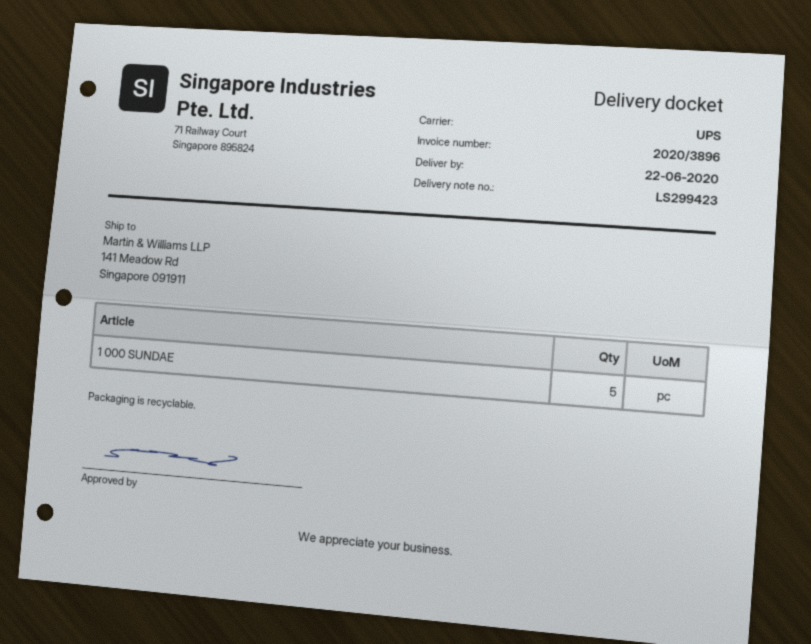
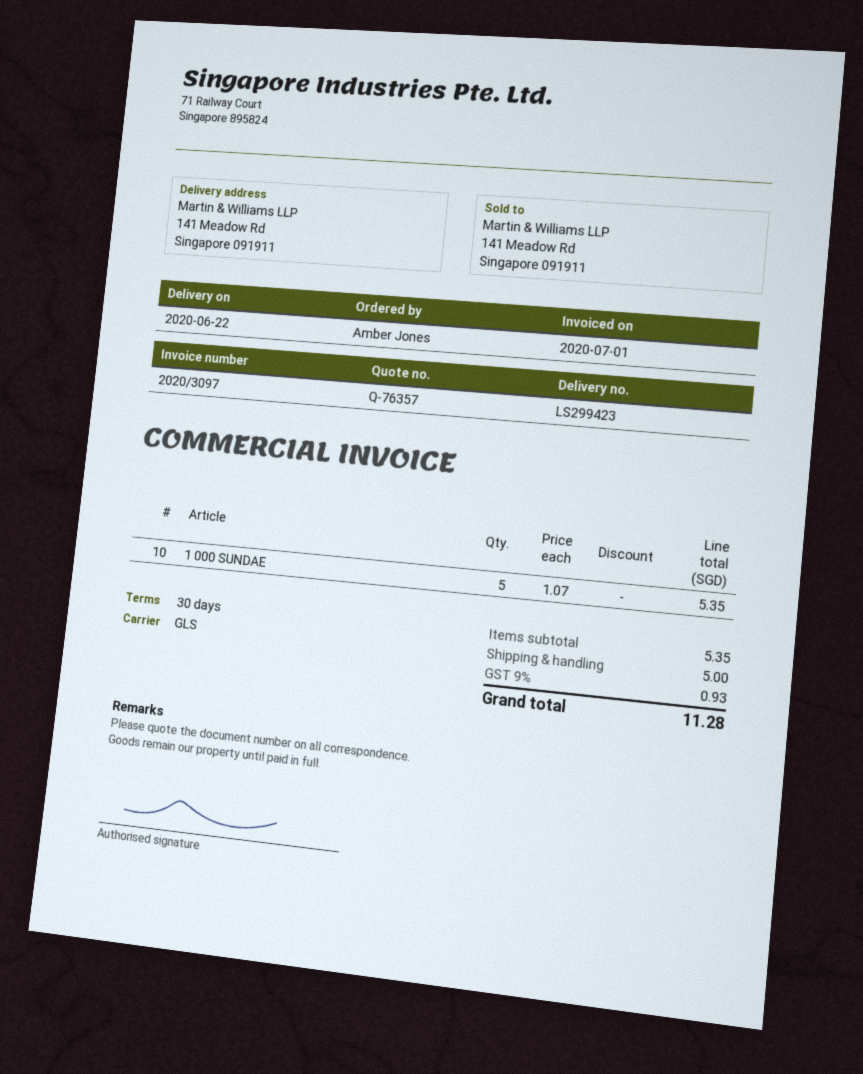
invoice number: 2020/3896 -> 2020/3097
shipping method: UPS -> GLS

